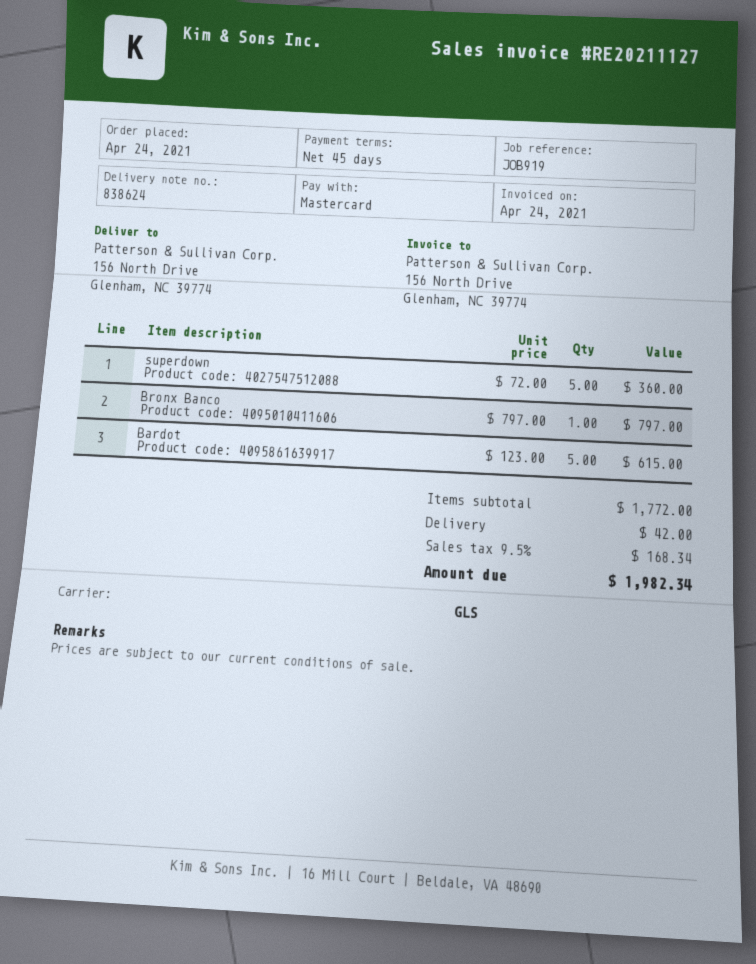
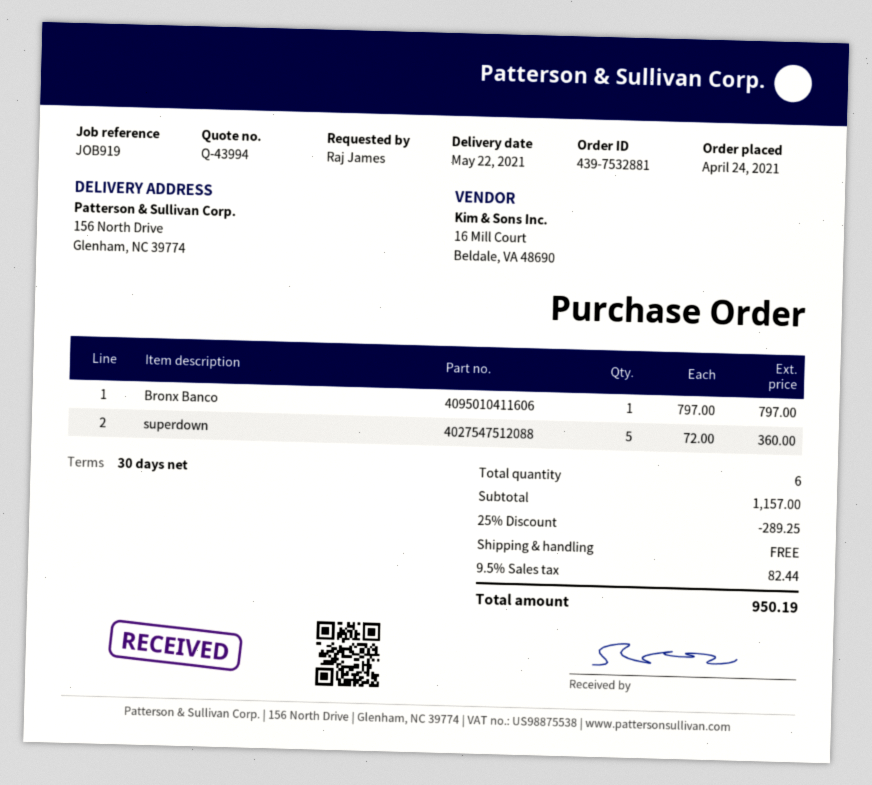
payment terms: 45 days -> 30 days
Bardot: 5 x 123.00 = 615.00 -> none
subtotal: 1772.00 -> 1157.00
discount: none -> 25% = 289.25
shipping: 42.00 -> 0.00
tax: 9.5% = 168.34 -> 9.5% = 82.44
total: 1982.34 -> 950.19

